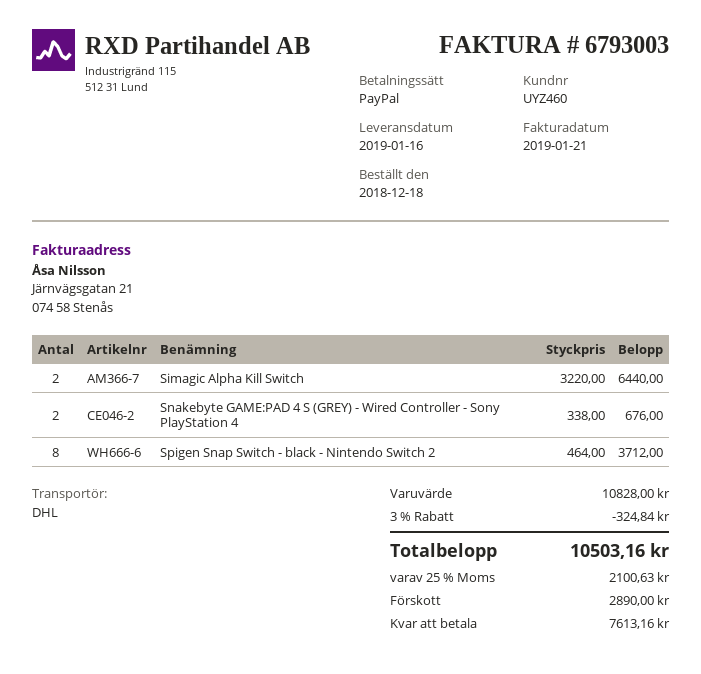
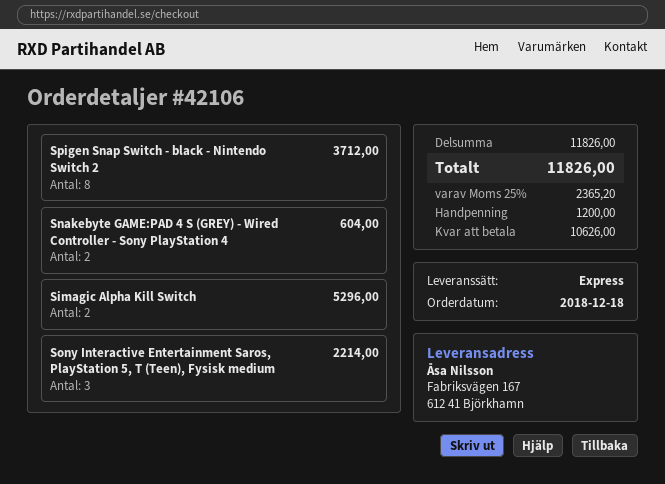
shipping method: DHL -> express
Simagic Alpha Kill Switch: 2 for 6440.00 -> 2 for 5296.00
Snakebyte GAME:PAD 4 S (GREY) - Wired Controller - Sony PlayStation 4: 2 for 676.00 -> 2 for 604.00
Sony Interactive Entertainment Saros, PlayStation 5, T (Teen), Fysisk medium: none -> 3 for 2214.00
subtotal: 10828.00 -> 11826.00
discount: 3% = 324.84 -> none
tax: 25% = 2100.63 -> 25% = 2365.20
total: 10503.16 -> 11826.00
deposit: 2890.00 -> 1200.00
balance: 7613.16 -> 10626.00

